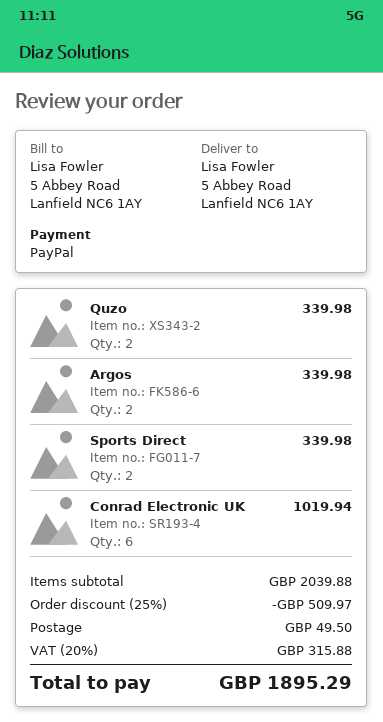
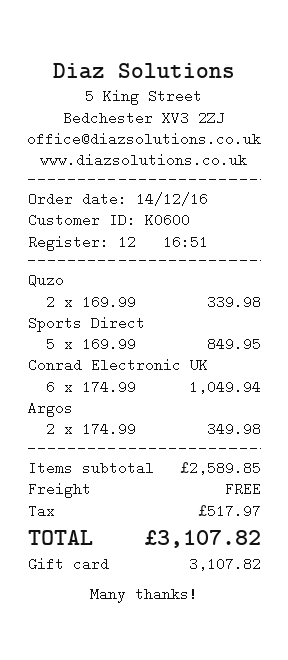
payment method: PayPal -> gift card
Argos: 2 for 339.98 -> 2 for 349.98
Sports Direct: 2 for 339.98 -> 5 for 849.95
Conrad Electronic UK: 6 for 1019.94 -> 6 for 1049.94
subtotal: 2039.88 -> 2589.85
discount: 25% = 509.97 -> none
shipping: 49.50 -> 0.00
tax: 315.88 -> 517.97
total: 1895.29 -> 3107.82

